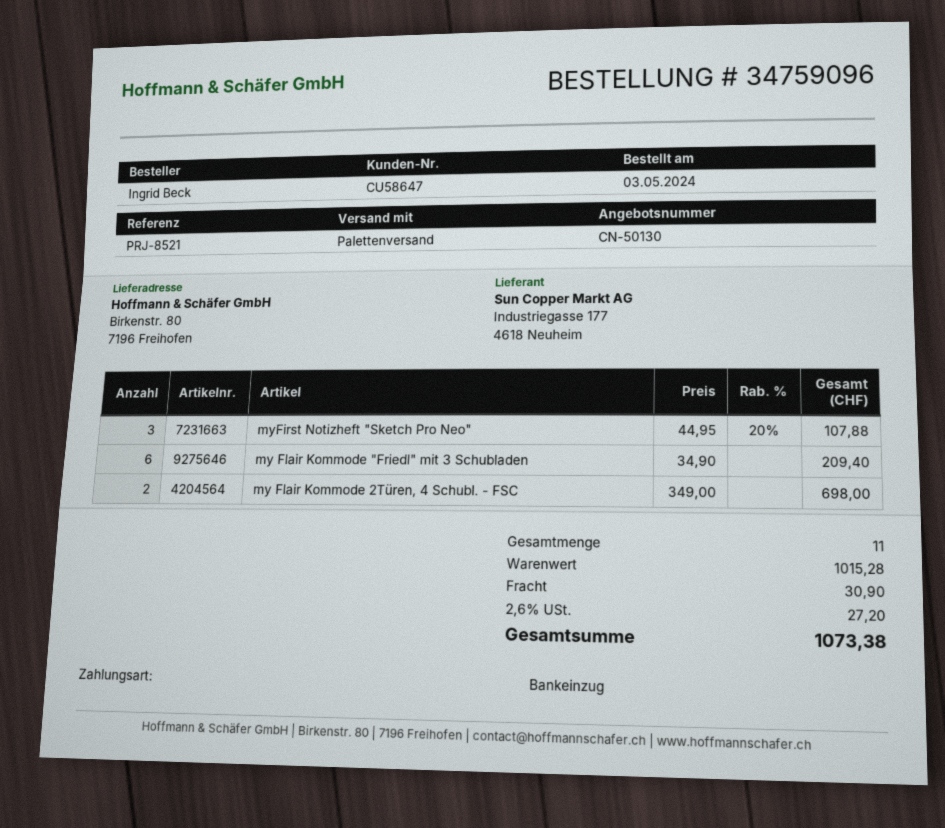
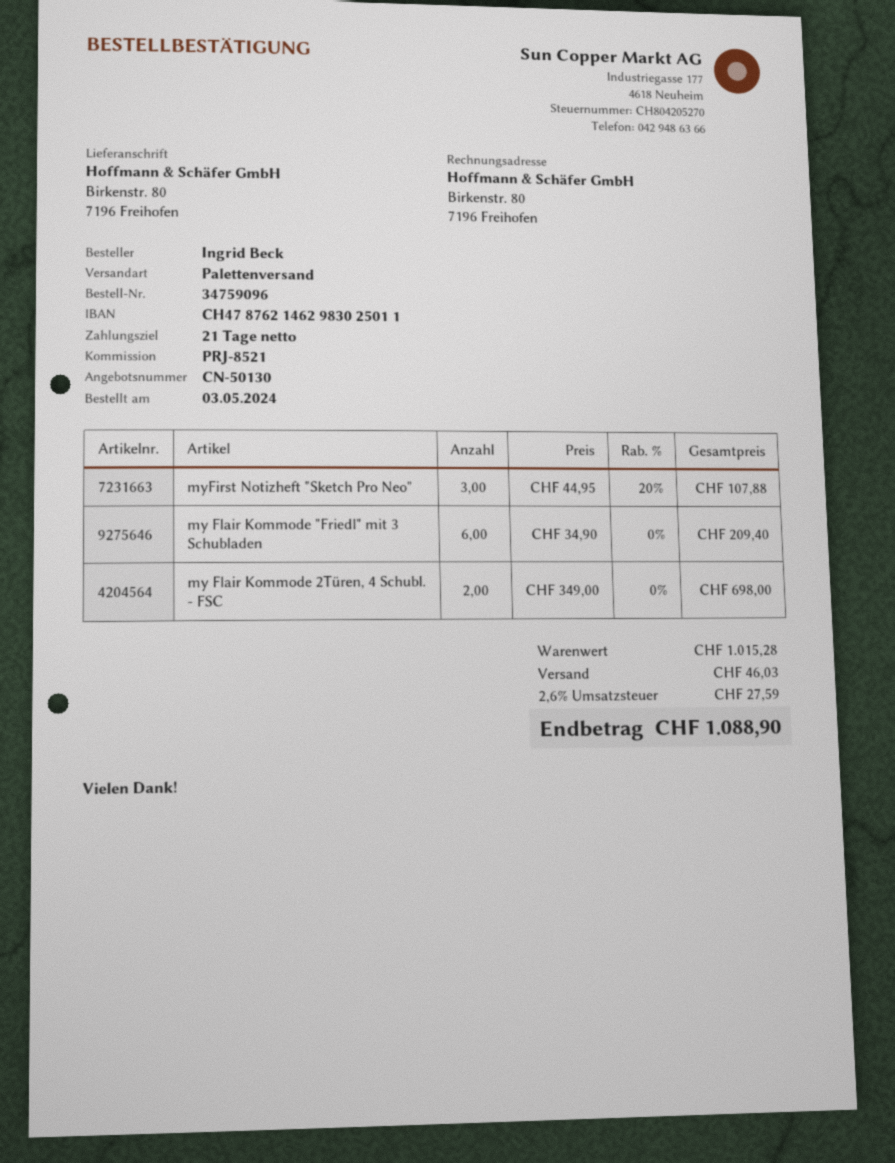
shipping: 30.90 -> 46.03
tax: 2.6% = 27.20 -> 2.6% = 27.59
total: 1073.38 -> 1088.90

